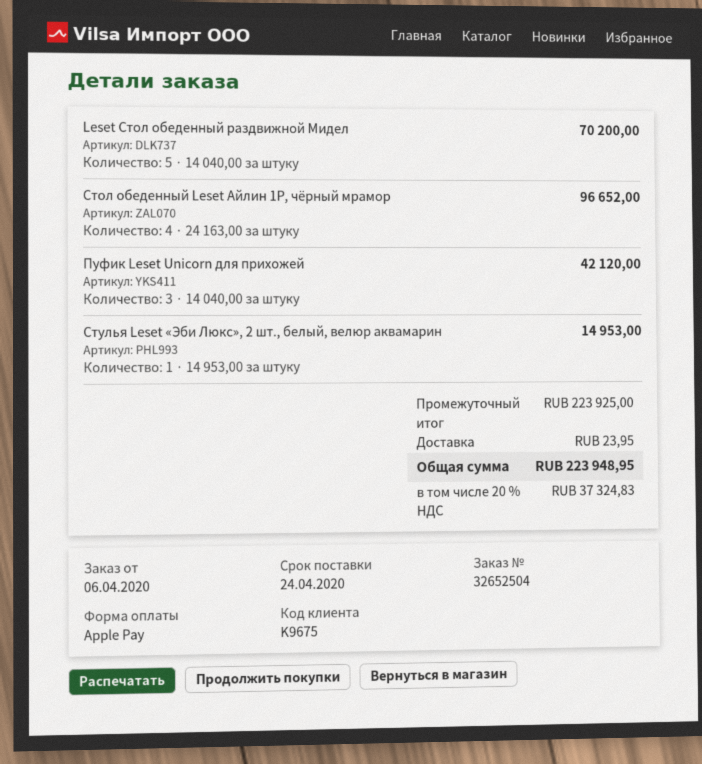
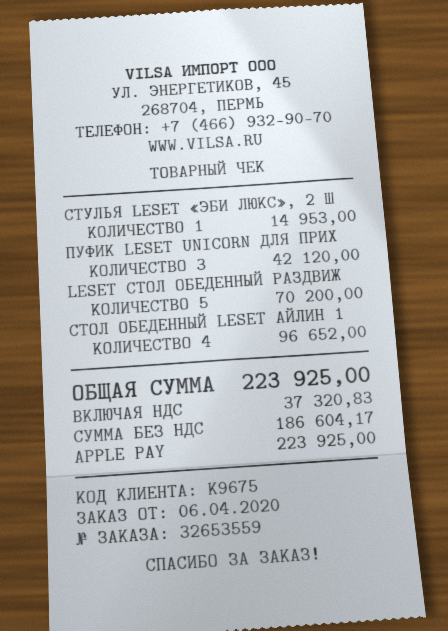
order number: 32652504 -> 32653559
shipping: 23.95 -> none
tax: 37324.83 -> 37320.83
total: 223948.95 -> 223925.00

